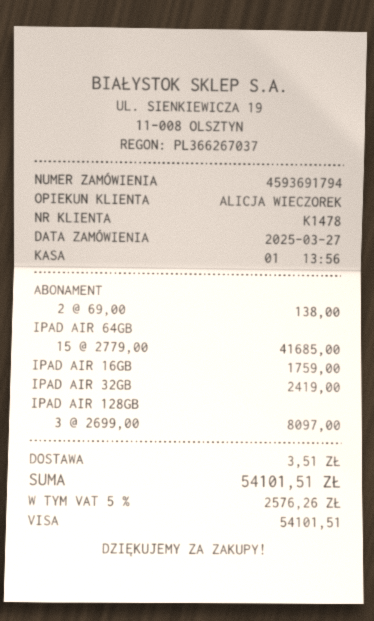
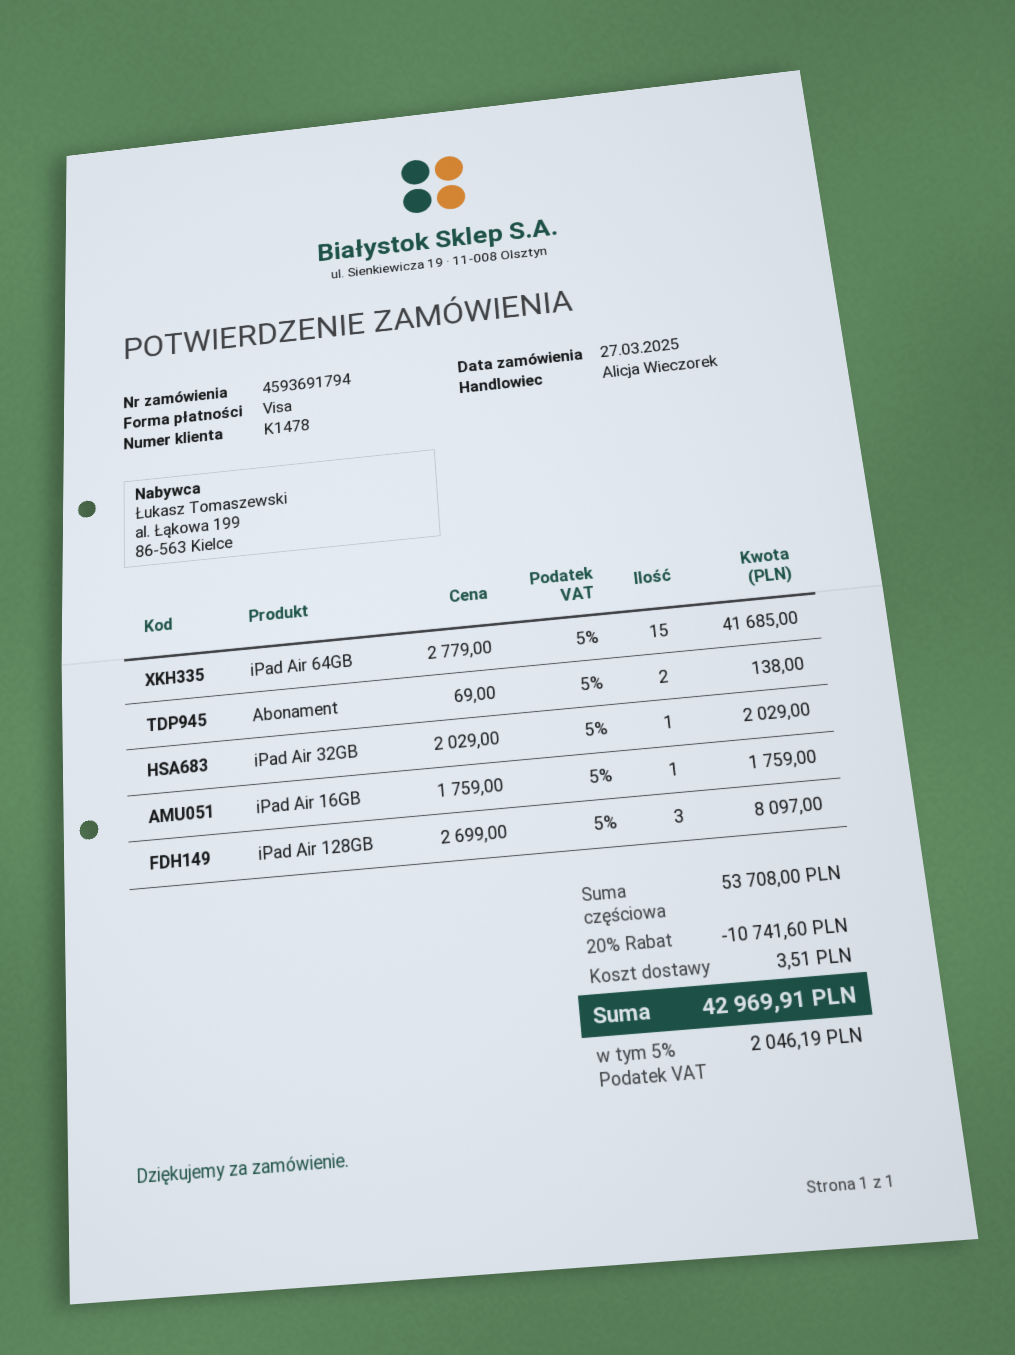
IPAD AIR 32GB: 1 x 2419.00 = 2419.00 -> 1 x 2029.00 = 2029.00
discount: none -> 20% = 10741.60
tax: 5% = 2576.26 -> 5% = 2046.19
total: 54101.51 -> 42969.91

